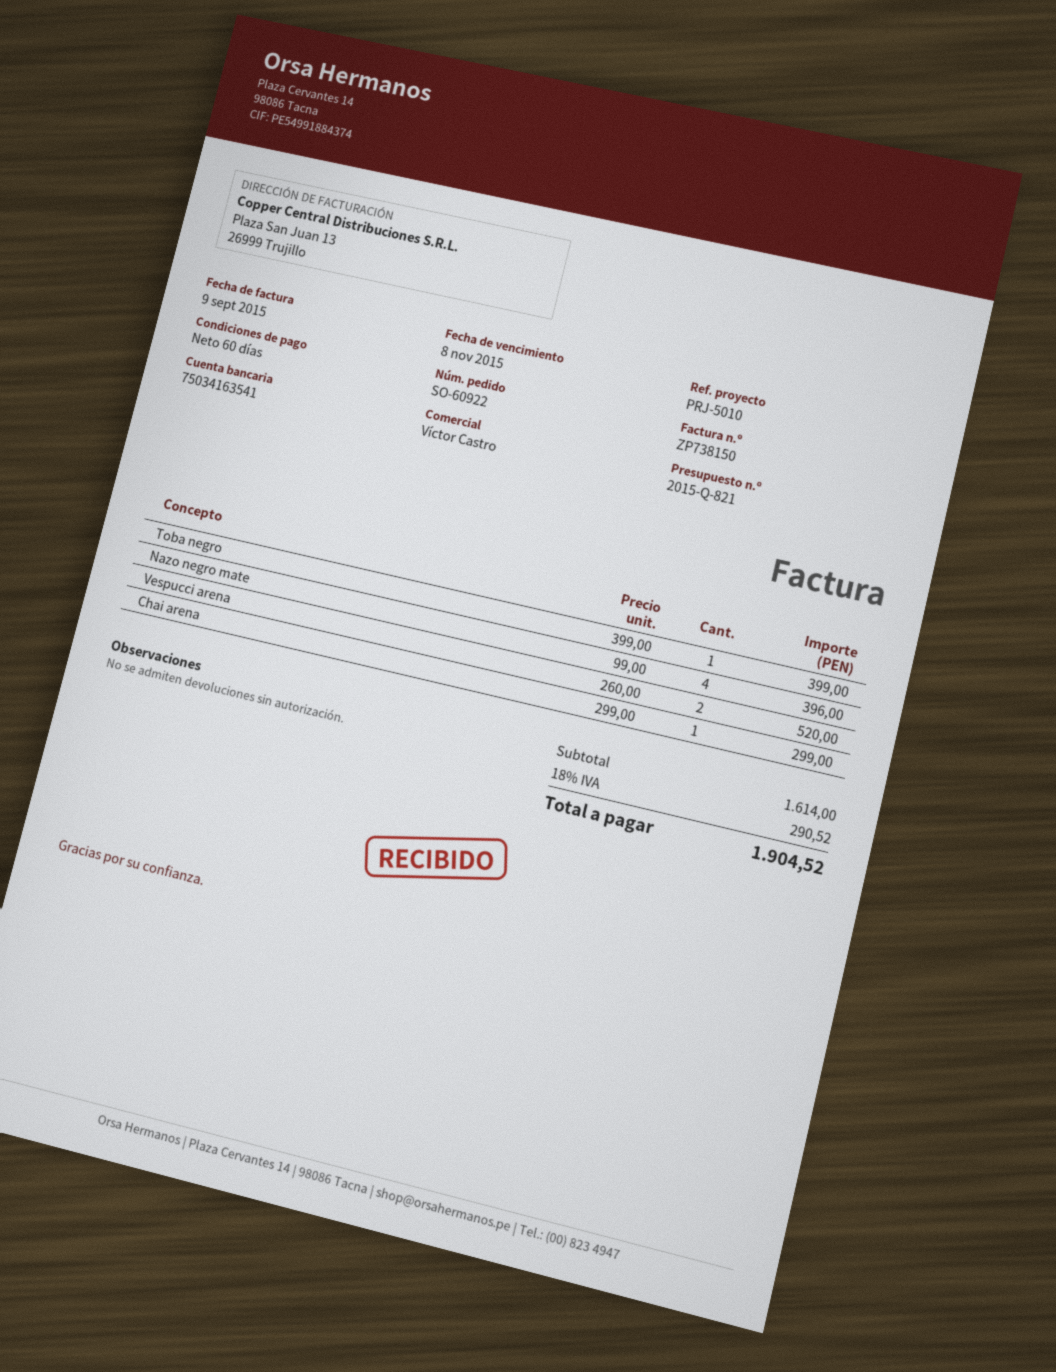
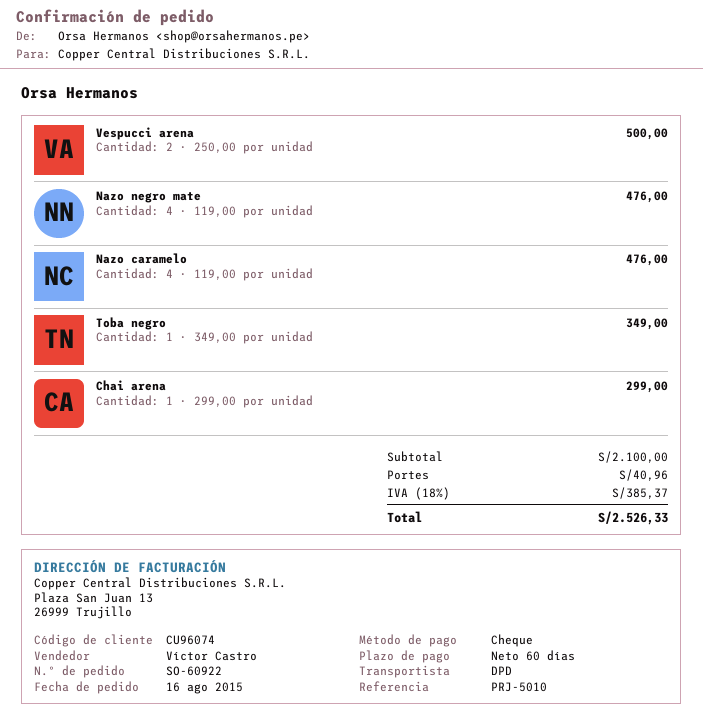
Toba negro: 1 x 399.00 = 399.00 -> 1 x 349.00 = 349.00
Nazo negro mate: 4 x 99.00 = 396.00 -> 4 x 119.00 = 476.00
Vespucci arena: 2 x 260.00 = 520.00 -> 2 x 250.00 = 500.00
Nazo caramelo: none -> 4 x 119.00 = 476.00
subtotal: 1614.00 -> 2100.00
shipping: none -> 40.96
tax: 18% = 290.52 -> 18% = 385.37
total: 1904.52 -> 2526.33

